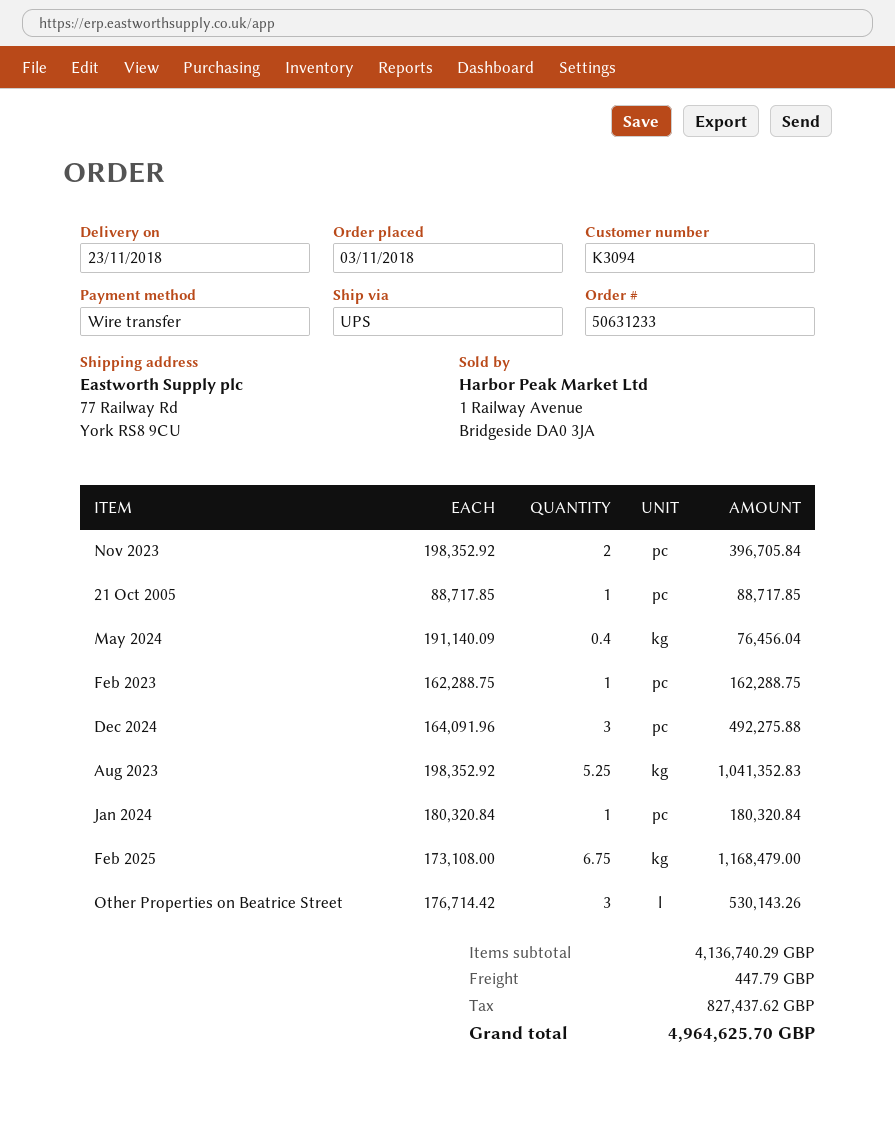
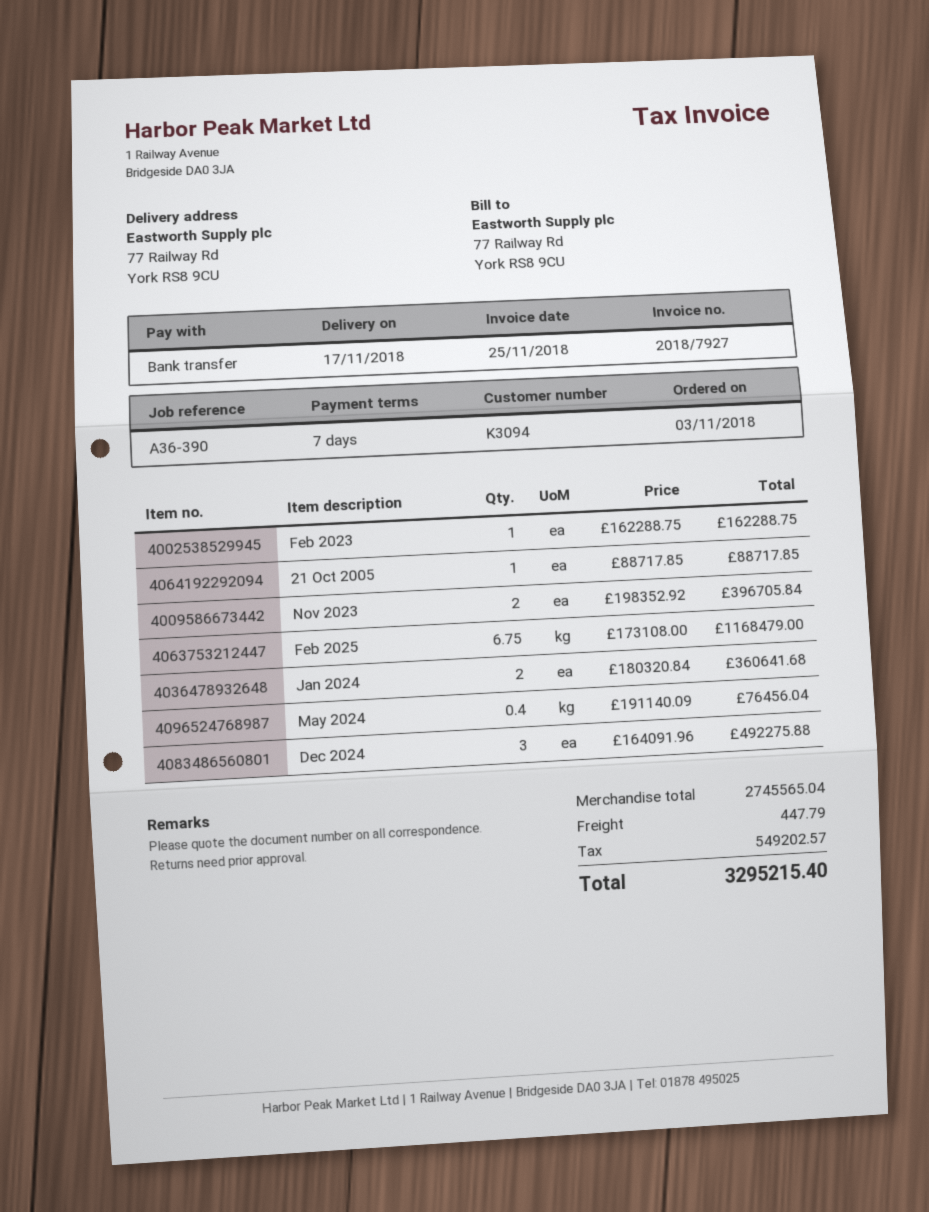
delivery date: 2018-11-23 -> 2018-11-17
Aug 2023: 5.25 x 198352.92 = 1041352.83 -> none
Jan 2024: 1 x 180320.84 = 180320.84 -> 2 x 180320.84 = 360641.68
Other Properties on Beatrice Street: 3 x 176714.42 = 530143.26 -> none
subtotal: 4136740.29 -> 2745565.04
tax: 827437.62 -> 549202.57
total: 4964625.70 -> 3295215.40

